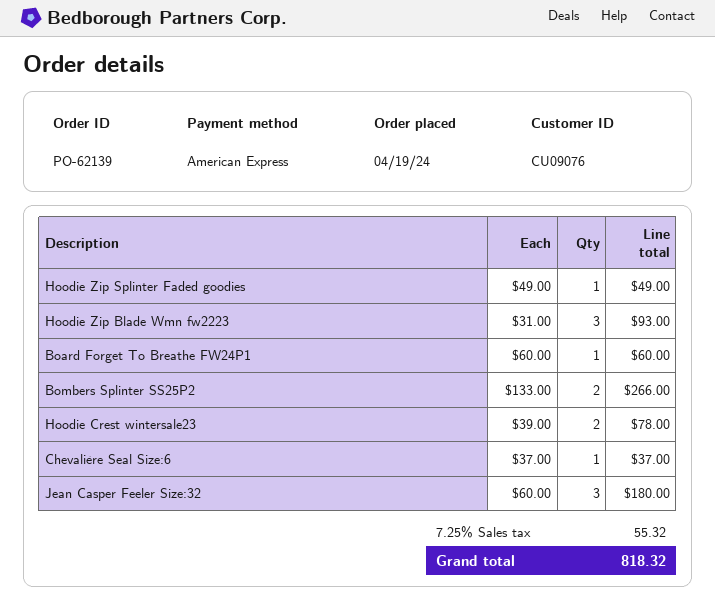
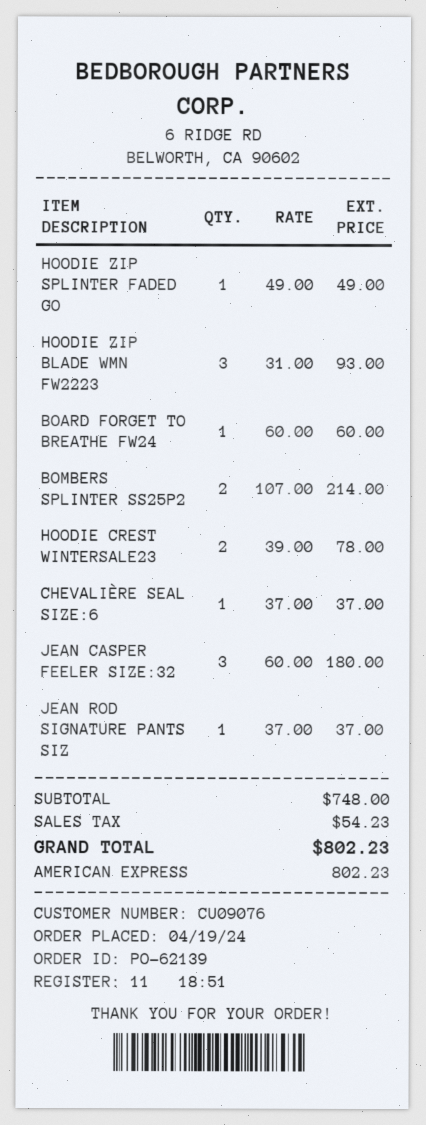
Bombers Splinter SS25P2: 2 x 133.00 = 266.00 -> 2 x 107.00 = 214.00
JEAN ROD SIGNATURE PANTS SIZ: none -> 1 x 37.00 = 37.00
tax: 55.32 -> 54.23
total: 818.32 -> 802.23

